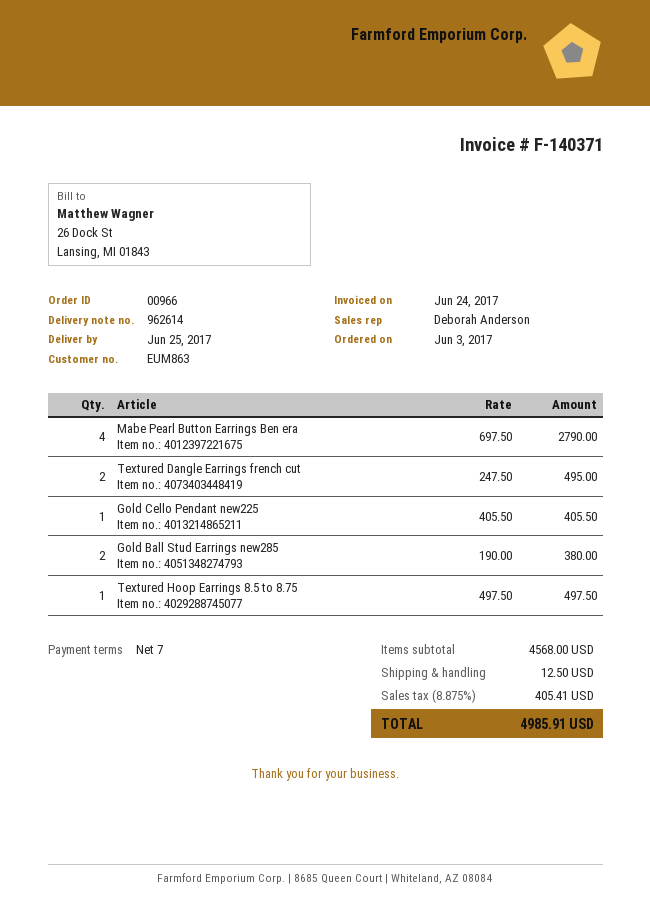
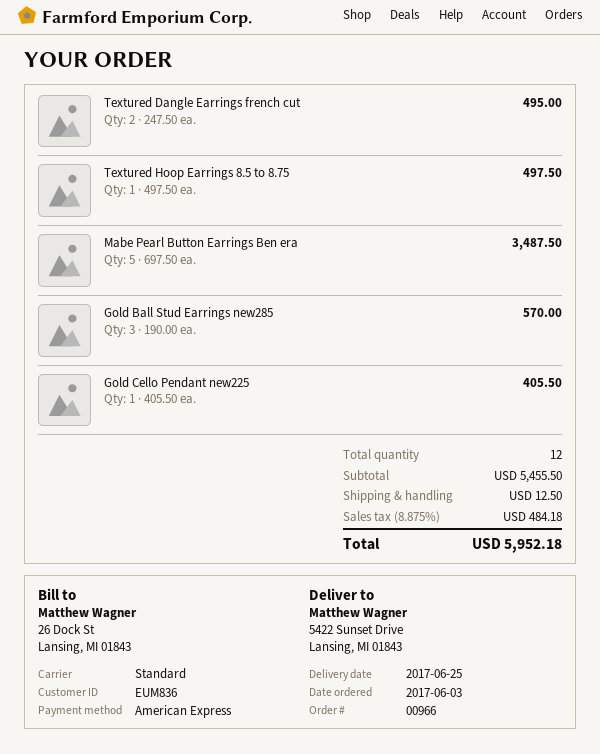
customer number: EUM863 -> EUM836
Mabe Pearl Button Earrings Ben era: 4 x 697.50 = 2790.00 -> 5 x 697.50 = 3487.50
Gold Ball Stud Earrings new285: 2 x 190.00 = 380.00 -> 3 x 190.00 = 570.00
subtotal: 4568.00 -> 5455.50
tax: 8.875% = 405.41 -> 8.875% = 484.18
total: 4985.91 -> 5952.18

